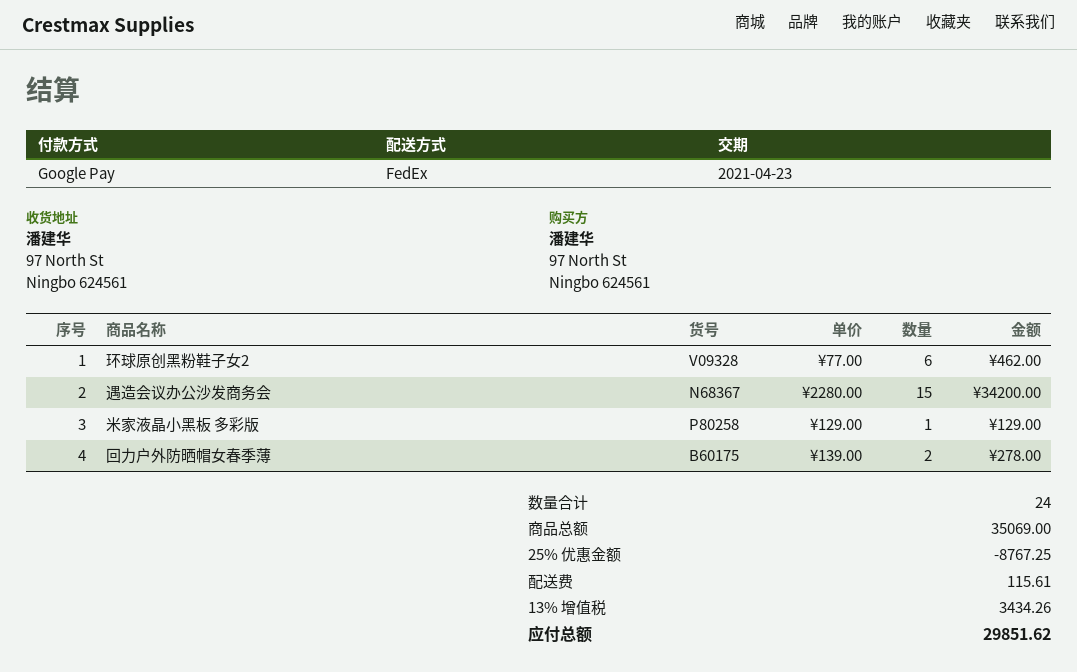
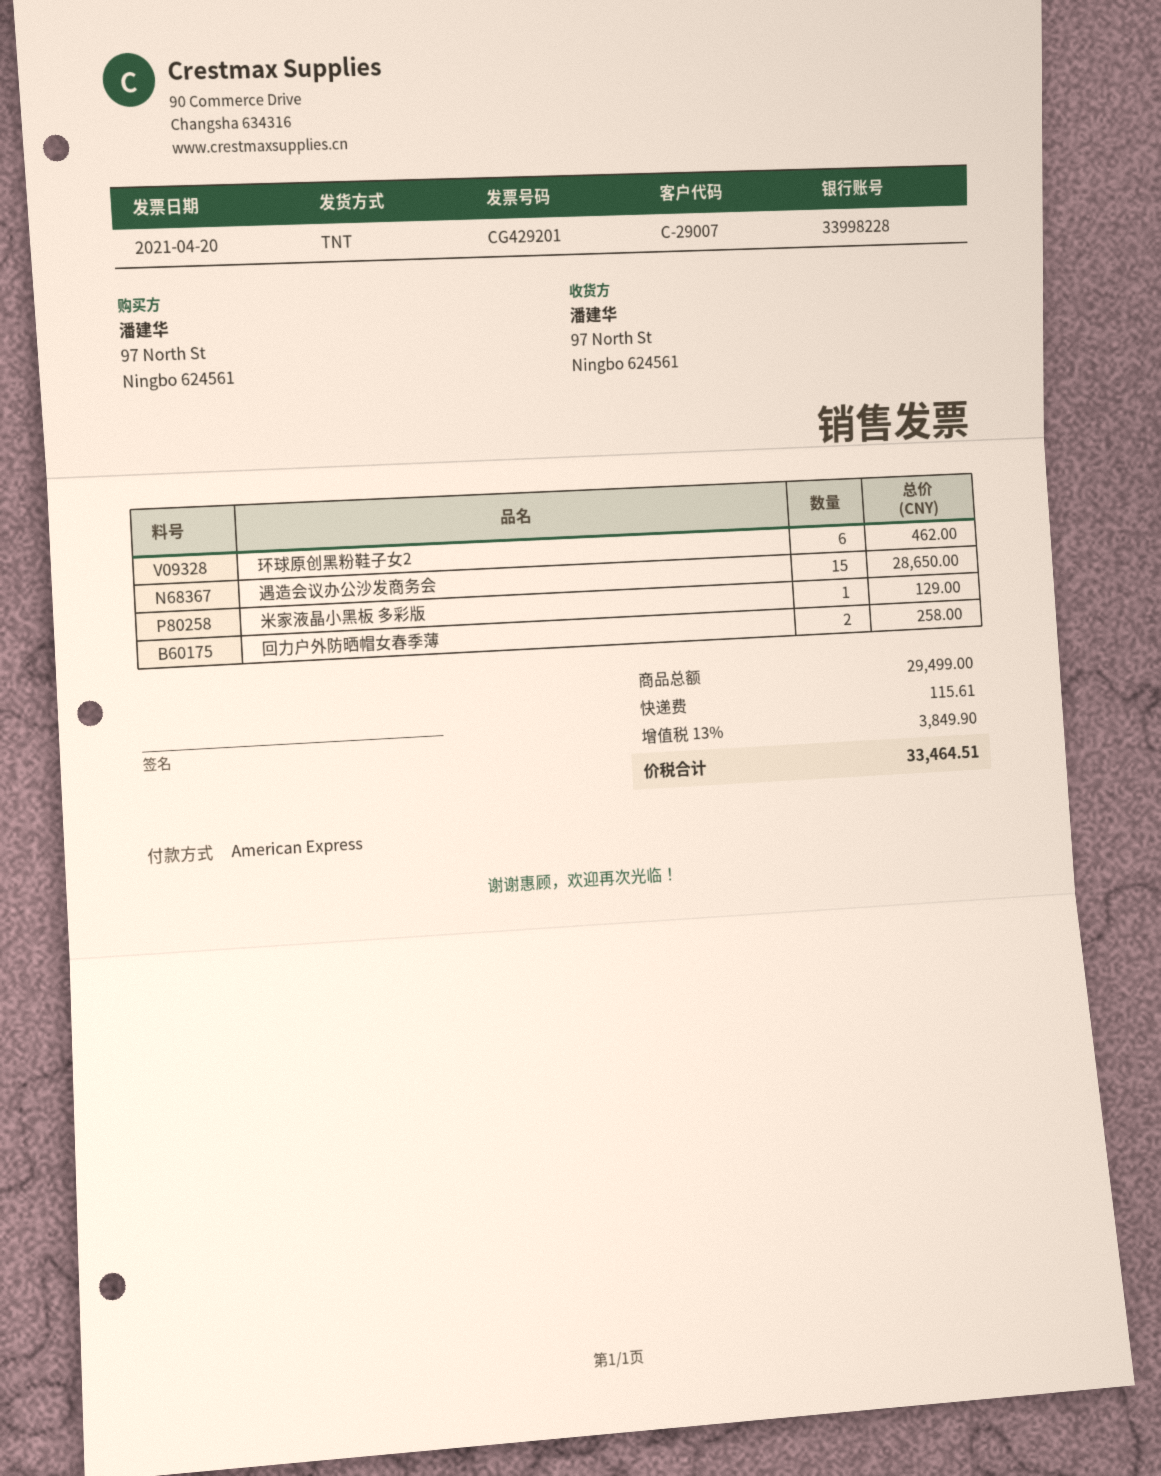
payment method: Google Pay -> American Express
shipping method: FedEx -> TNT
遇造会议办公沙发商务会: 15 for 34200.00 -> 15 for 28650.00
回力户外防晒帽女春季薄: 2 for 278.00 -> 2 for 258.00
subtotal: 35069.00 -> 29499.00
discount: 25% = 8767.25 -> none
tax: 13% = 3434.26 -> 13% = 3849.90
total: 29851.62 -> 33464.51

